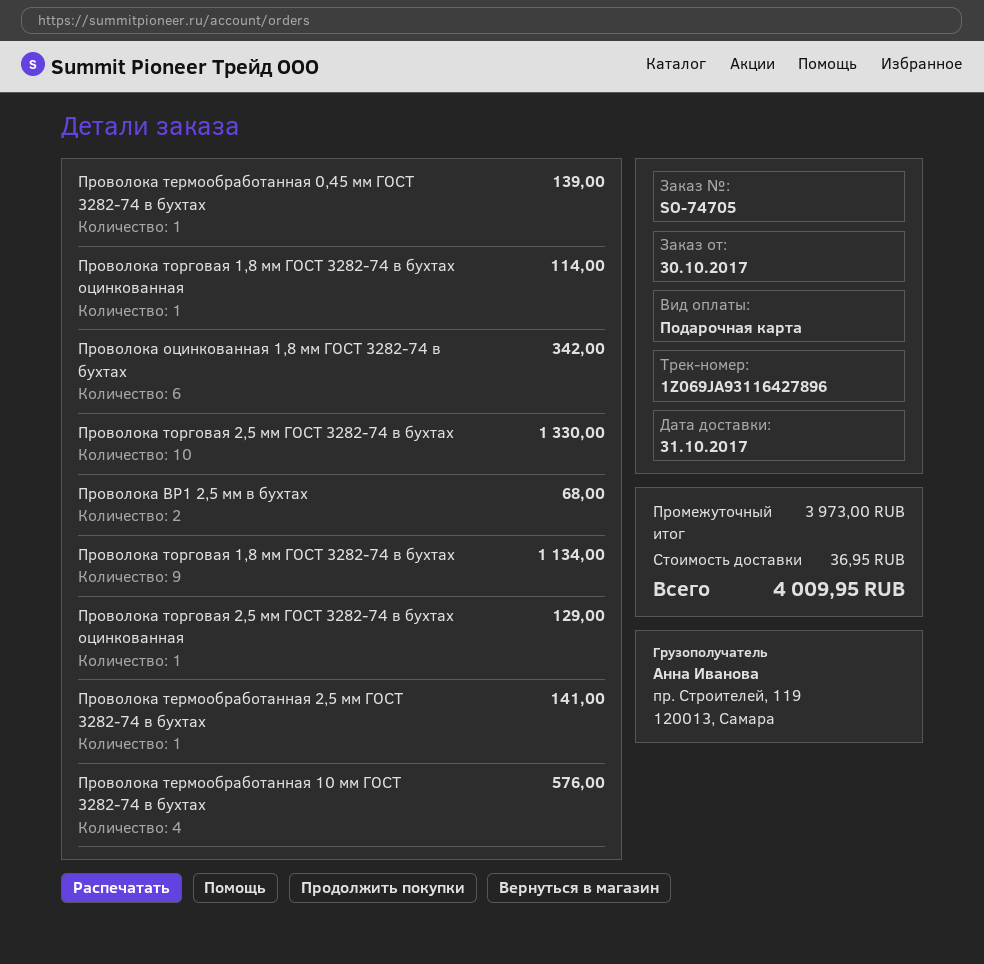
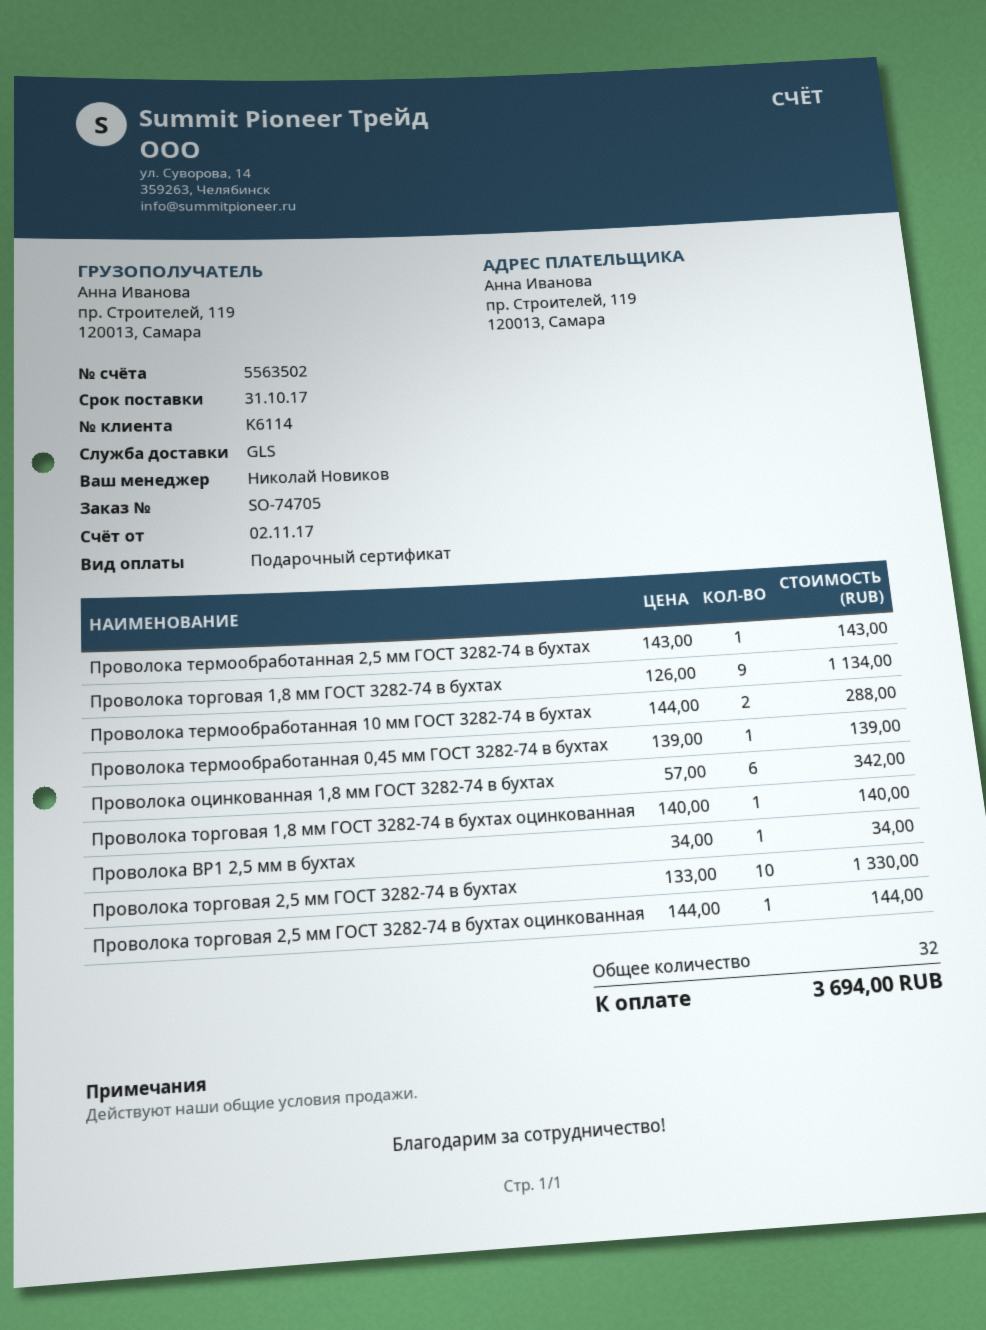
Проволока торговая 1,8 мм ГОСТ 3282-74 в бухтах оцинкованная: 1 for 114.00 -> 1 for 140.00
Проволока ВР1 2,5 мм в бухтах: 2 for 68.00 -> 1 for 34.00
Проволока торговая 2,5 мм ГОСТ 3282-74 в бухтах оцинкованная: 1 for 129.00 -> 1 for 144.00
Проволока термообработанная 2,5 мм ГОСТ 3282-74 в бухтах: 1 for 141.00 -> 1 for 143.00
Проволока термообработанная 10 мм ГОСТ 3282-74 в бухтах: 4 for 576.00 -> 2 for 288.00
shipping: 36.95 -> none
total: 4009.95 -> 3694.00

